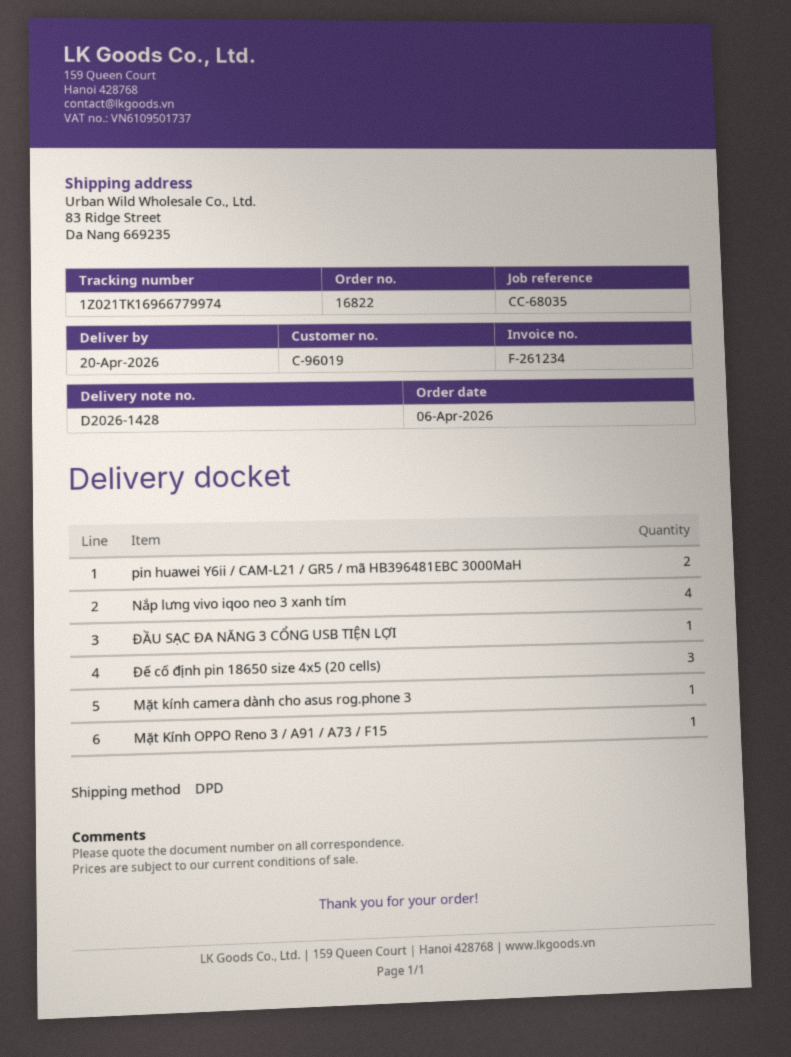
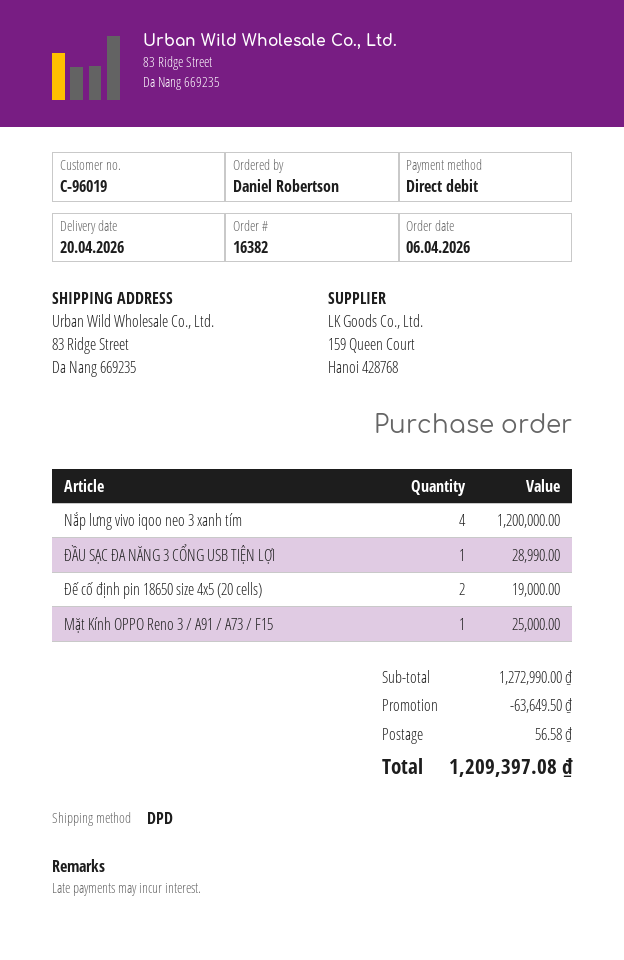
order number: 16822 -> 16382
pin huawei Y6ii / CAM-L21 / GR5 / mã HB396481EBC 3000MaH: 2 -> none
Đế cố định pin 18650 size 4x5 (20 cells): 3 -> 2
Mặt kính camera dành cho asus rog.phone 3: 1 -> none

